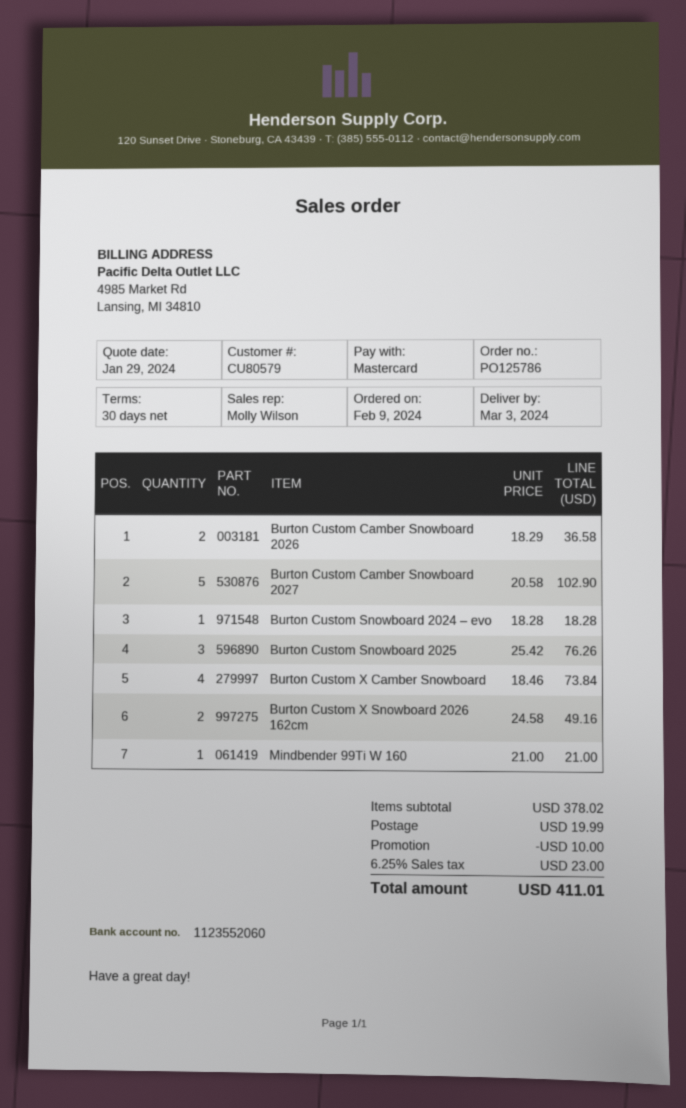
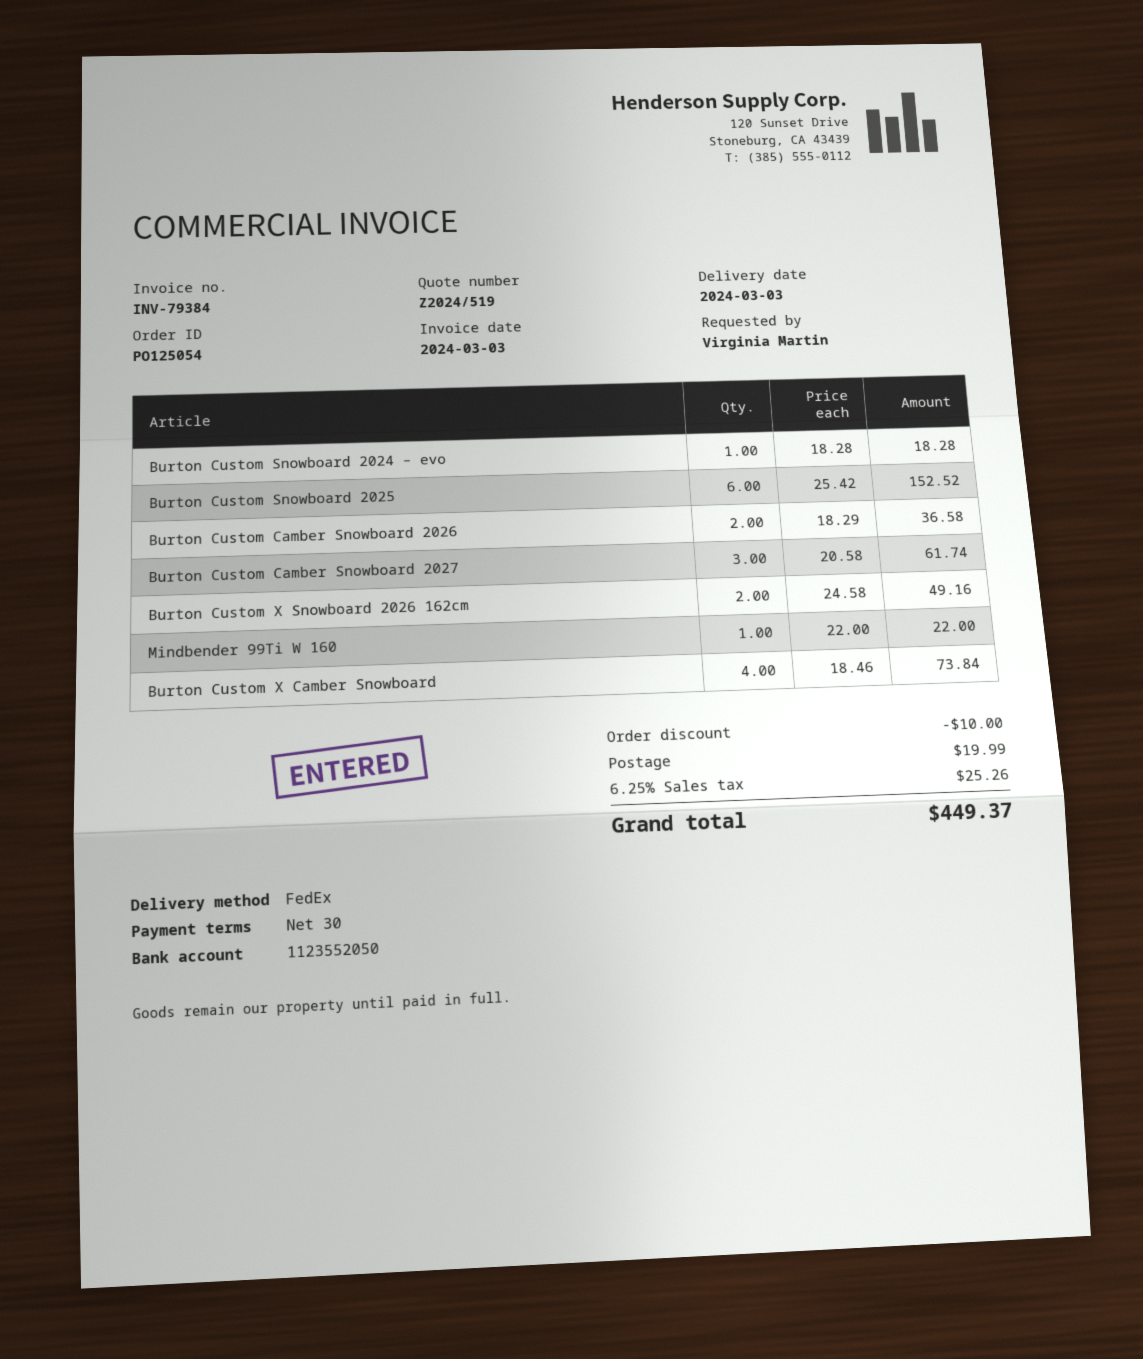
order number: PO125786 -> PO125054
bank account: 1123552060 -> 1123552050
Burton Custom Camber Snowboard 2027: 5 x 20.58 = 102.90 -> 3 x 20.58 = 61.74
Burton Custom Snowboard 2025: 3 x 25.42 = 76.26 -> 6 x 25.42 = 152.52
Mindbender 99Ti W 160: 1 x 21.00 = 21.00 -> 1 x 22.00 = 22.00
tax: 6.25% = 23.00 -> 6.25% = 25.26
total: 411.01 -> 449.37

